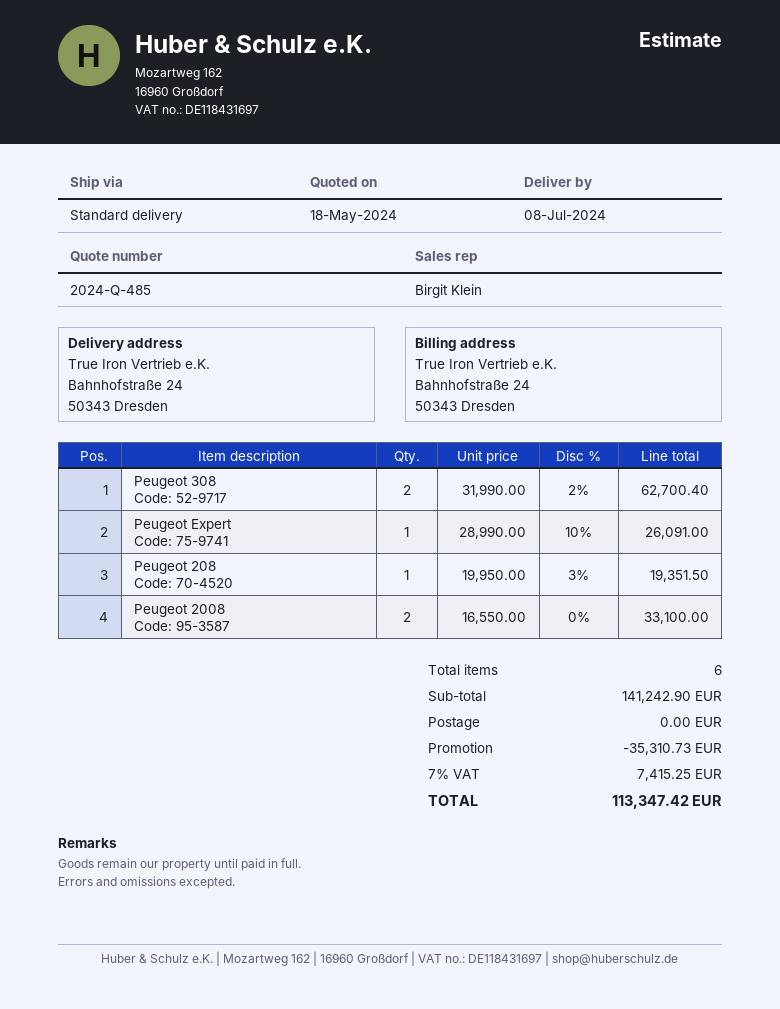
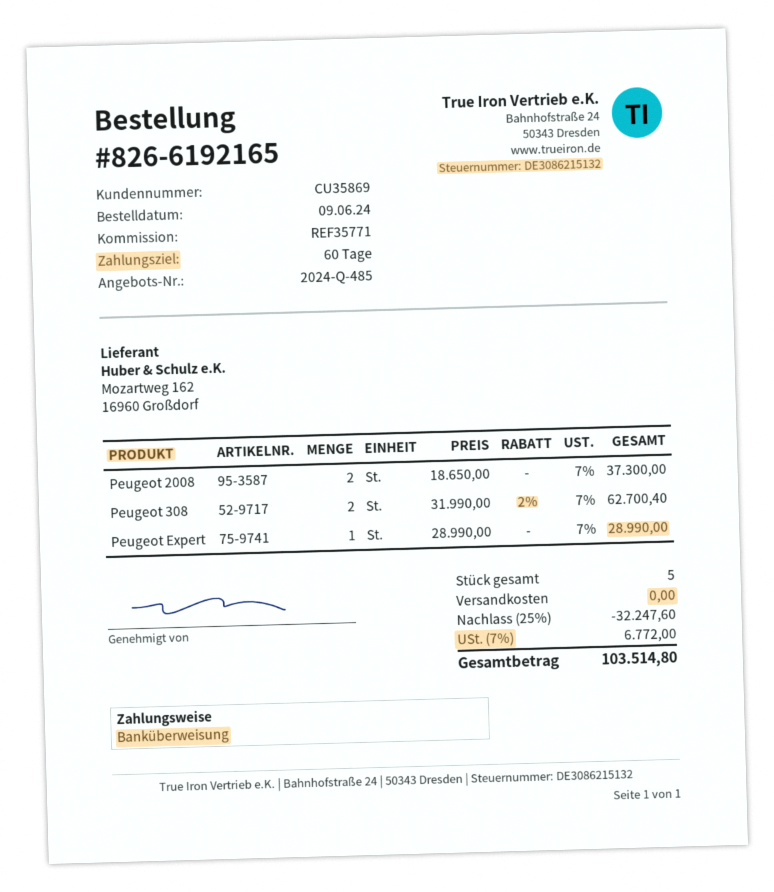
Peugeot Expert: 1 x 28990.00 - 10% = 26091.00 -> 1 x 28990.00 = 28990.00
Peugeot 208: 1 x 19950.00 - 3% = 19351.50 -> none
Peugeot 2008: 2 x 16550.00 = 33100.00 -> 2 x 18650.00 = 37300.00
total quantity: 6 -> 5
discount: 35310.73 -> 32247.60
tax: 7% = 7415.25 -> 7% = 6772.00
total: 113347.42 -> 103514.80

